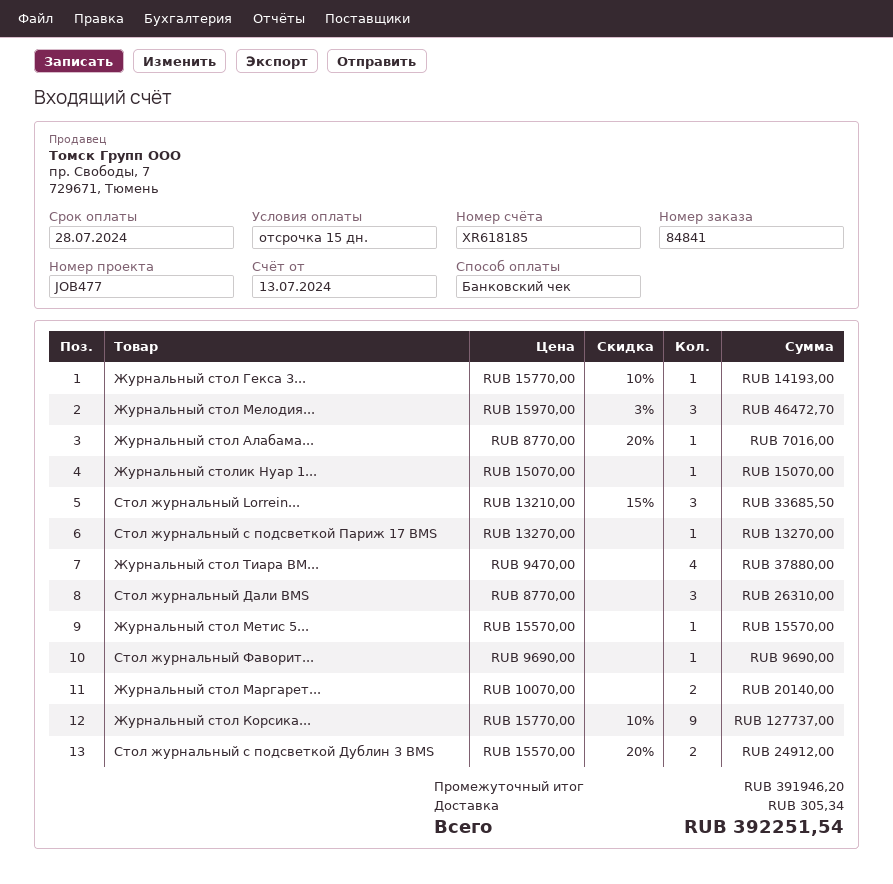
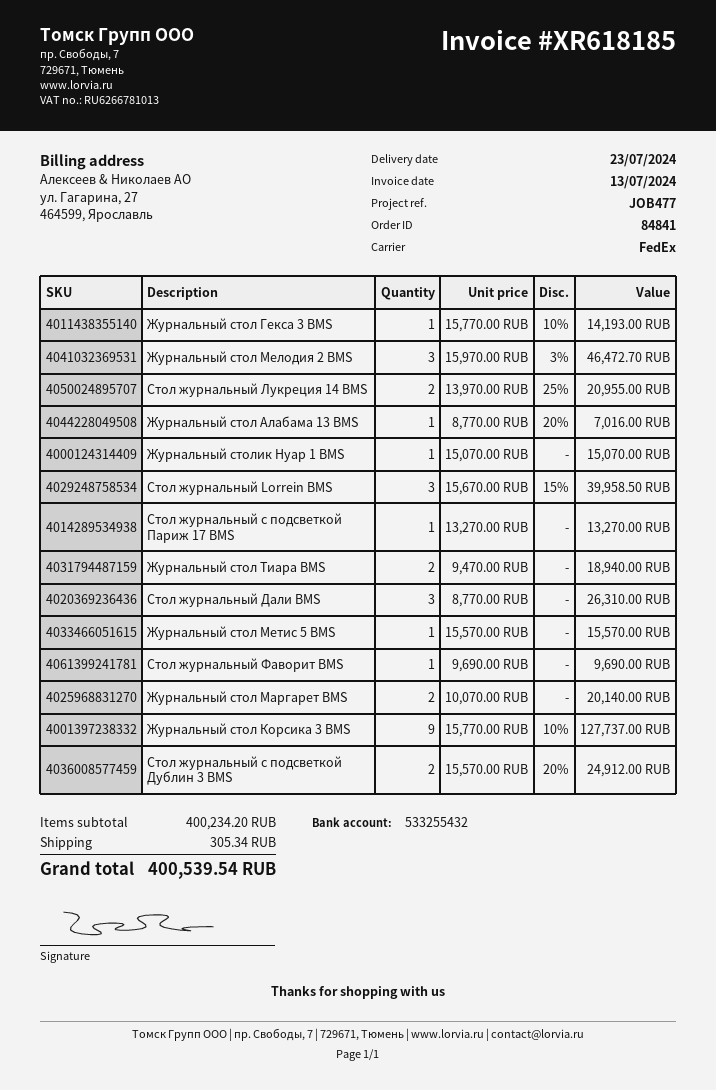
Стол журнальный Lorrein...: 3 x 13210.00 - 15% = 33685.50 -> 3 x 15670.00 - 15% = 39958.50
Журнальный стол Тиара BM...: 4 x 9470.00 = 37880.00 -> 2 x 9470.00 = 18940.00
Стол журнальный Лукреция 14 BMS: none -> 2 x 13970.00 - 25% = 20955.00
subtotal: 391946.20 -> 400234.20
total: 392251.54 -> 400539.54

